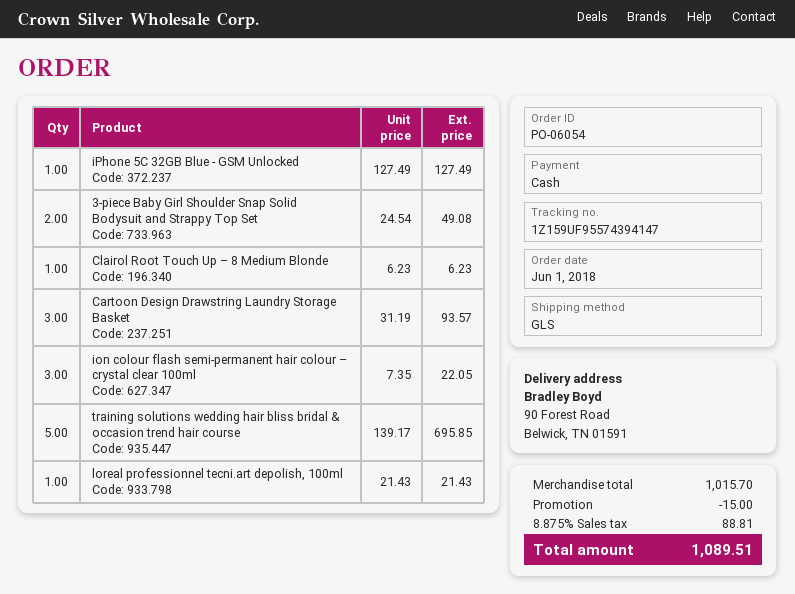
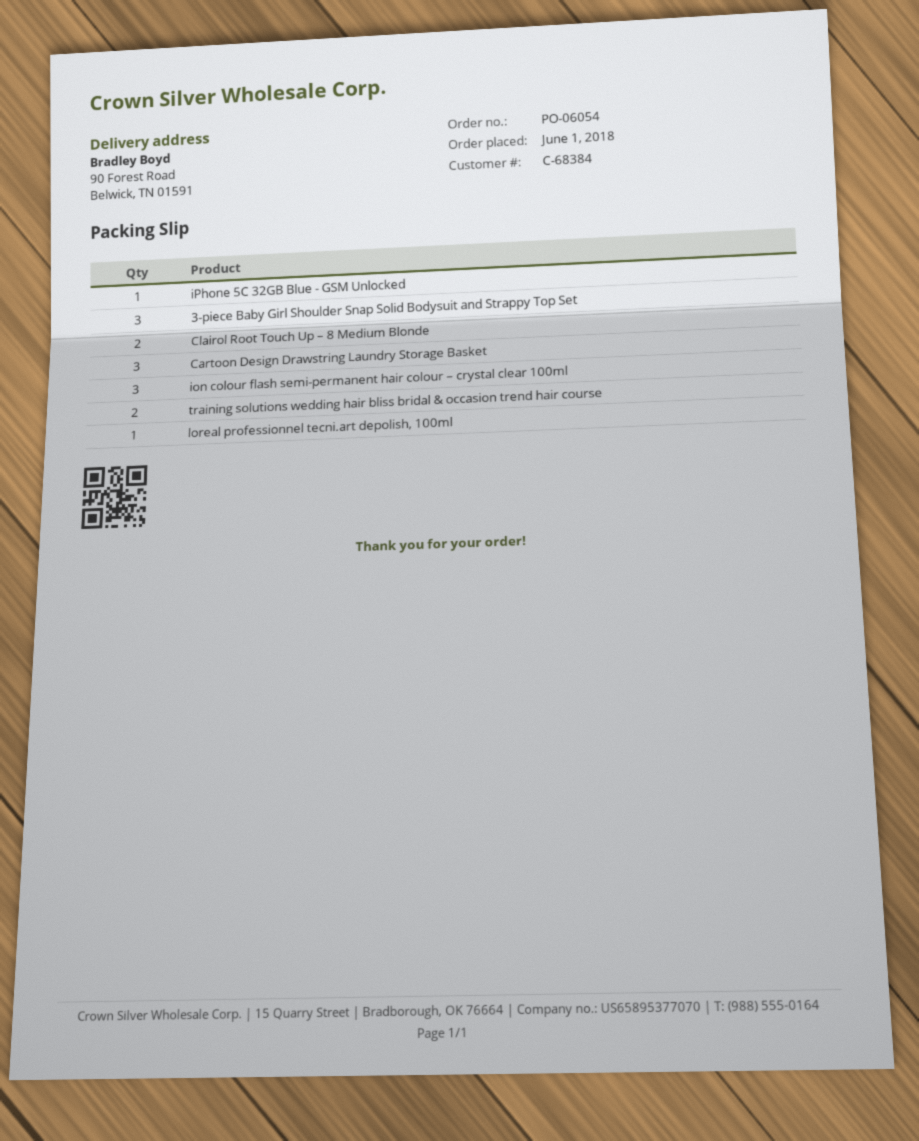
3-piece Baby Girl Shoulder Snap Solid Bodysuit and Strappy Top Set: 2 -> 3
Clairol Root Touch Up – 8 Medium Blonde: 1 -> 2
training solutions wedding hair bliss bridal & occasion trend hair course: 5 -> 2

